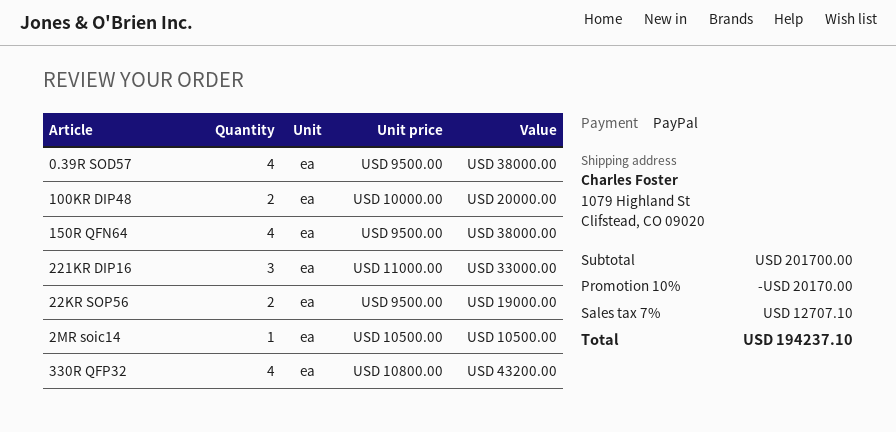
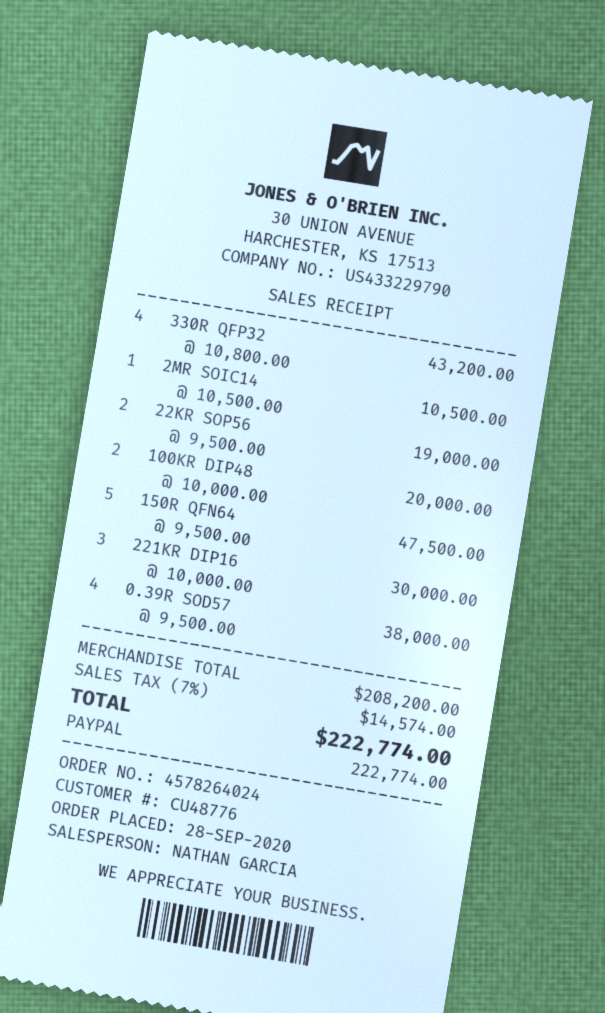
150R QFN64: 4 x 9500.00 = 38000.00 -> 5 x 9500.00 = 47500.00
221KR DIP16: 3 x 11000.00 = 33000.00 -> 3 x 10000.00 = 30000.00
subtotal: 201700.00 -> 208200.00
discount: 10% = 20170.00 -> none
tax: 7% = 12707.10 -> 7% = 14574.00
total: 194237.10 -> 222774.00

